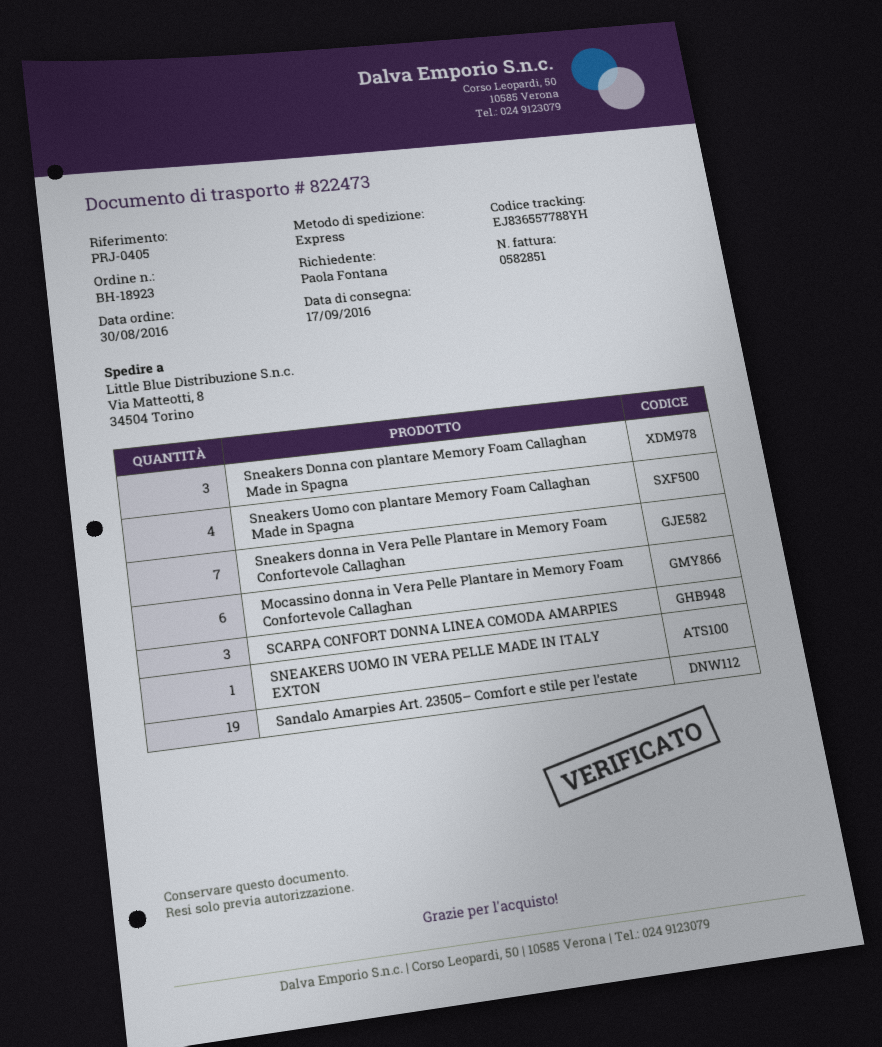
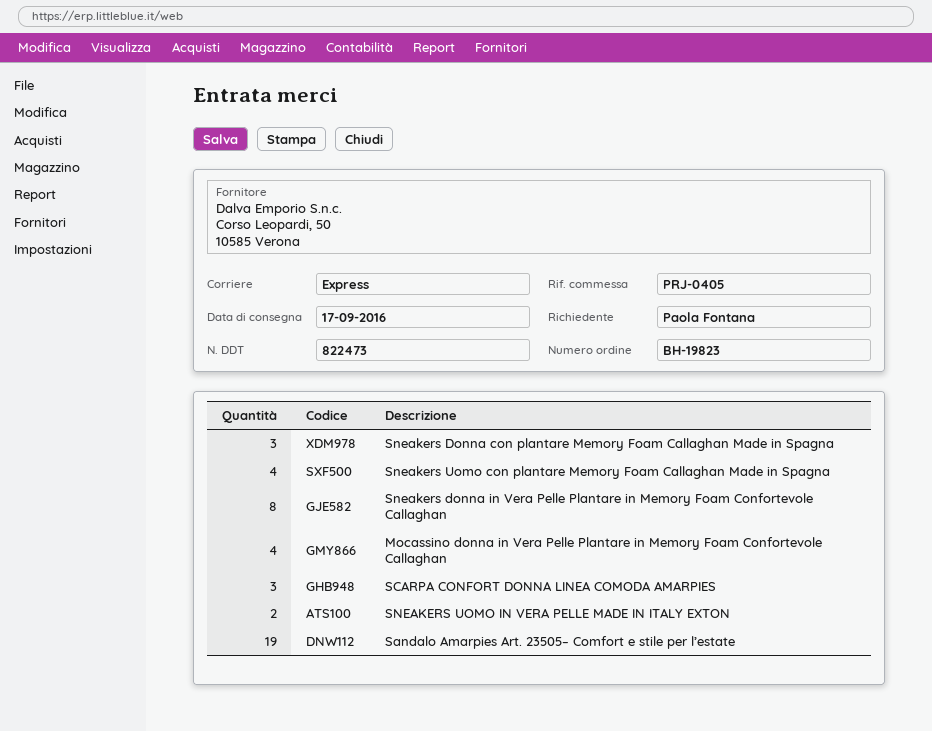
order number: BH-18923 -> BH-19823
Sneakers donna in Vera Pelle Plantare in Memory Foam Confortevole Callaghan: 7 -> 8
Mocassino donna in Vera Pelle Plantare in Memory Foam Confortevole Callaghan: 6 -> 4
SNEAKERS UOMO IN VERA PELLE MADE IN ITALY EXTON: 1 -> 2

